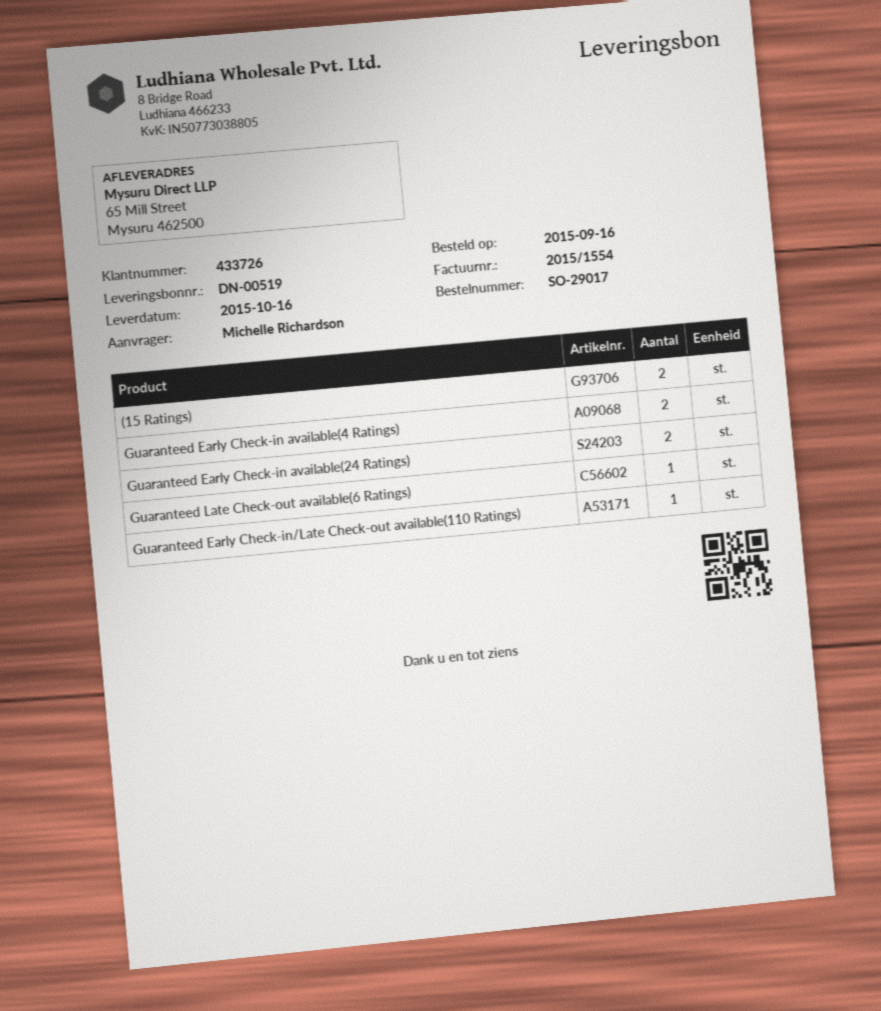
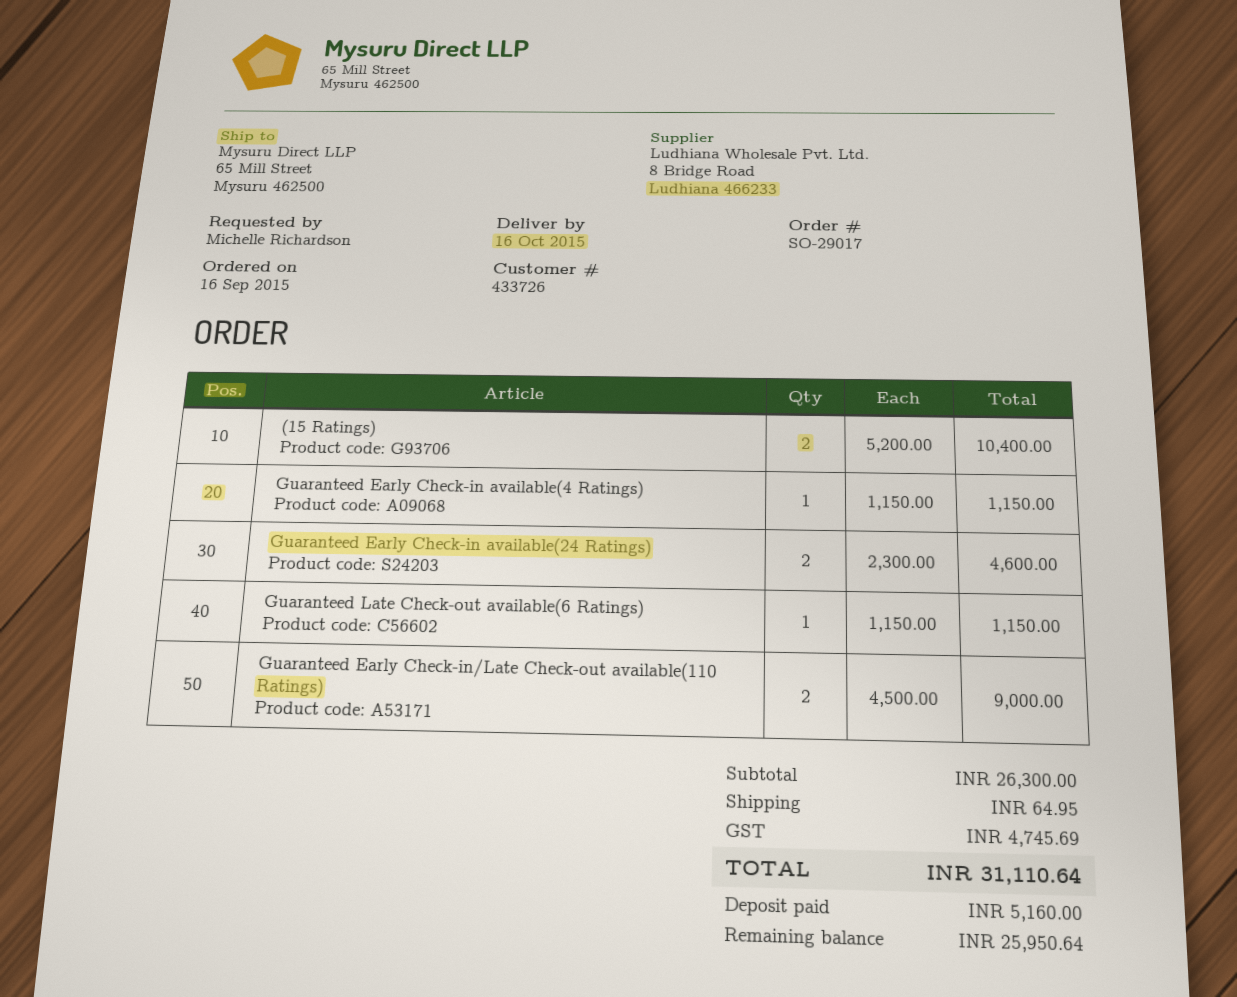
Guaranteed Early Check-in available(4 Ratings): 2 -> 1
Guaranteed Early Check-in/Late Check-out available(110 Ratings): 1 -> 2

